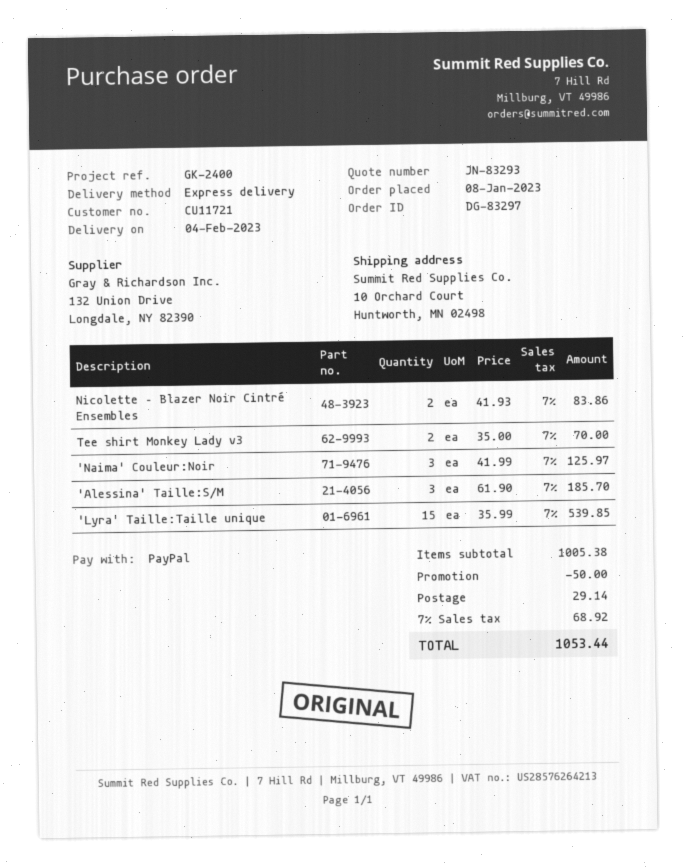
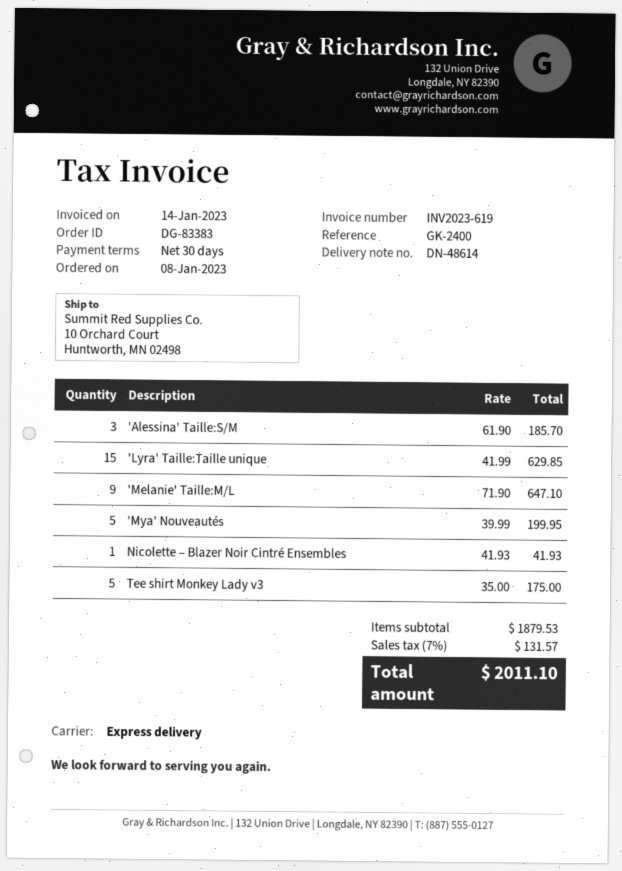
order number: DG-83297 -> DG-83383
Nicolette – Blazer Noir Cintré Ensembles: 2 x 41.93 = 83.86 -> 1 x 41.93 = 41.93
Tee shirt Monkey Lady v3: 2 x 35.00 = 70.00 -> 5 x 35.00 = 175.00
'Naima' Couleur:Noir: 3 x 41.99 = 125.97 -> none
'Lyra' Taille:Taille unique: 15 x 35.99 = 539.85 -> 15 x 41.99 = 629.85
'Melanie' Taille:M/L: none -> 9 x 71.90 = 647.10
'Mya' Nouveautés: none -> 5 x 39.99 = 199.95
subtotal: 1005.38 -> 1879.53
discount: 50.00 -> none
shipping: 29.14 -> none
tax: 7% = 68.92 -> 7% = 131.57
total: 1053.44 -> 2011.10

